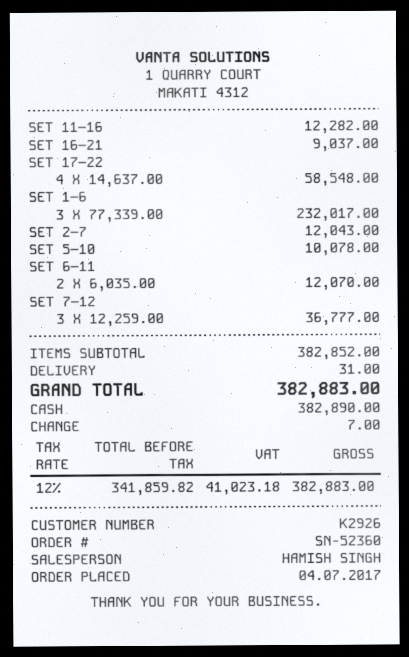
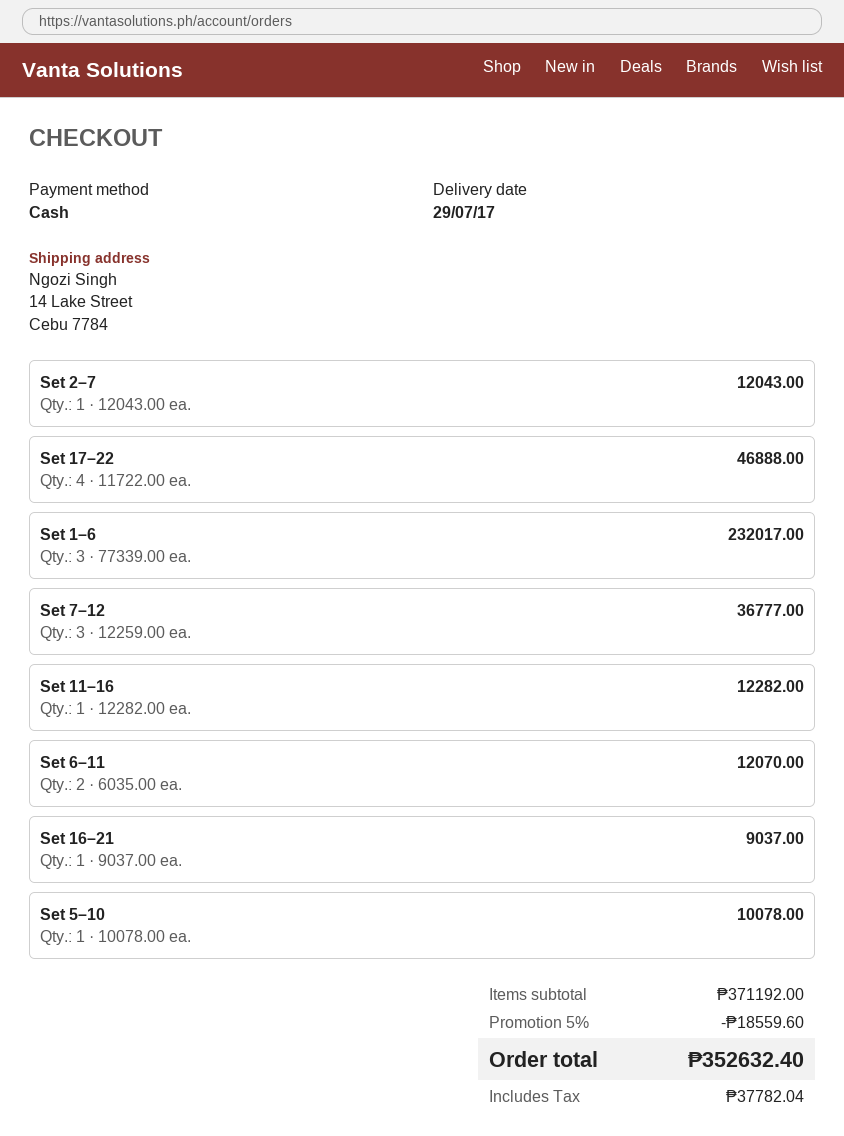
SET 17–22: 4 x 14637.00 = 58548.00 -> 4 x 11722.00 = 46888.00
subtotal: 382852.00 -> 371192.00
discount: none -> 5% = 18559.60
shipping: 31.00 -> none
tax: 41023.18 -> 37782.04
total: 382883.00 -> 352632.40

